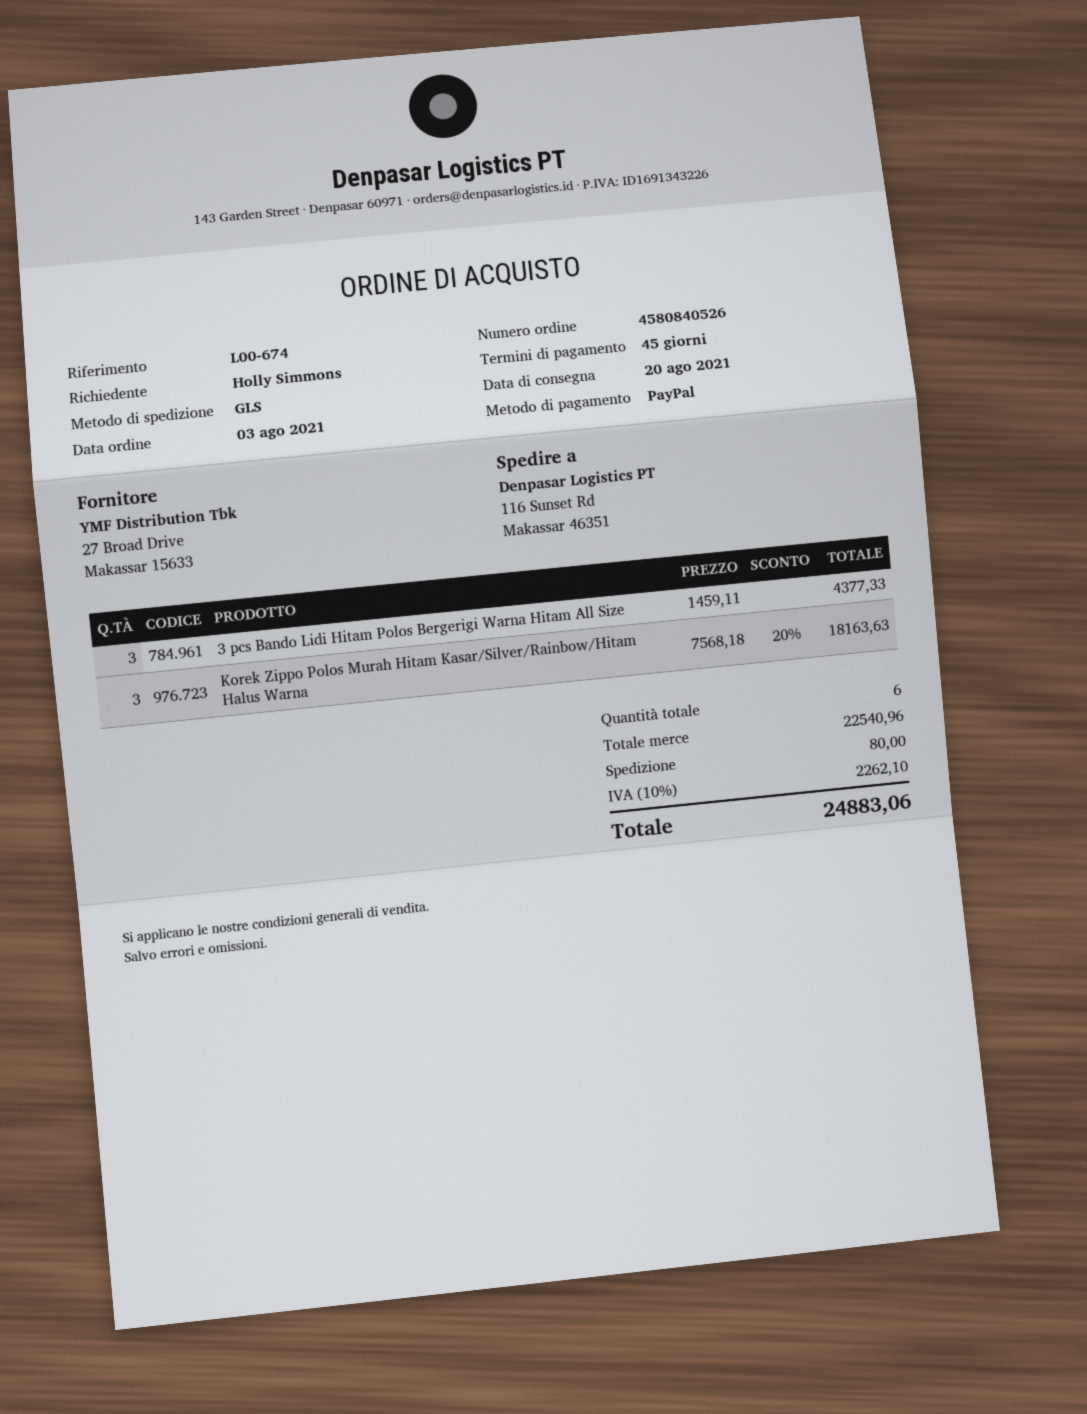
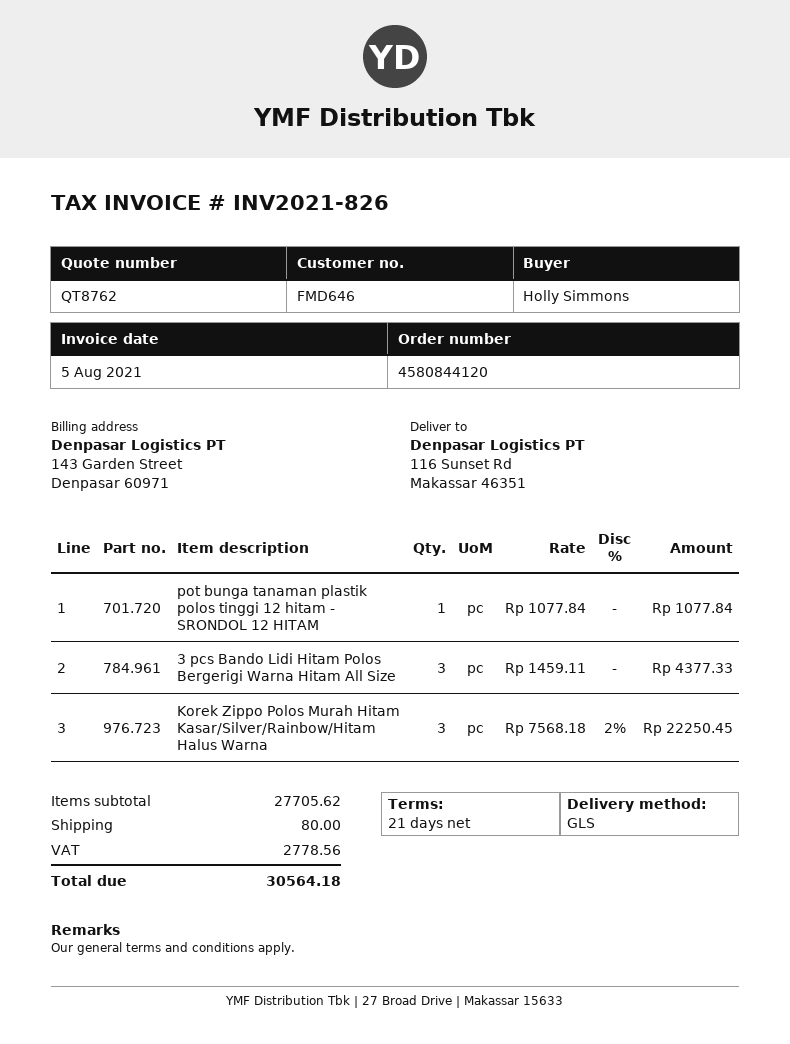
order number: 4580840526 -> 4580844120
payment terms: 45 days -> 21 days
Korek Zippo Polos Murah Hitam Kasar/Silver/Rainbow/Hitam Halus Warna: 3 x 7568.18 - 20% = 18163.63 -> 3 x 7568.18 - 2% = 22250.45
pot bunga tanaman plastik polos tinggi 12 hitam - SRONDOL 12 HITAM: none -> 1 x 1077.84 = 1077.84
subtotal: 22540.96 -> 27705.62
tax: 2262.10 -> 2778.56
total: 24883.06 -> 30564.18

